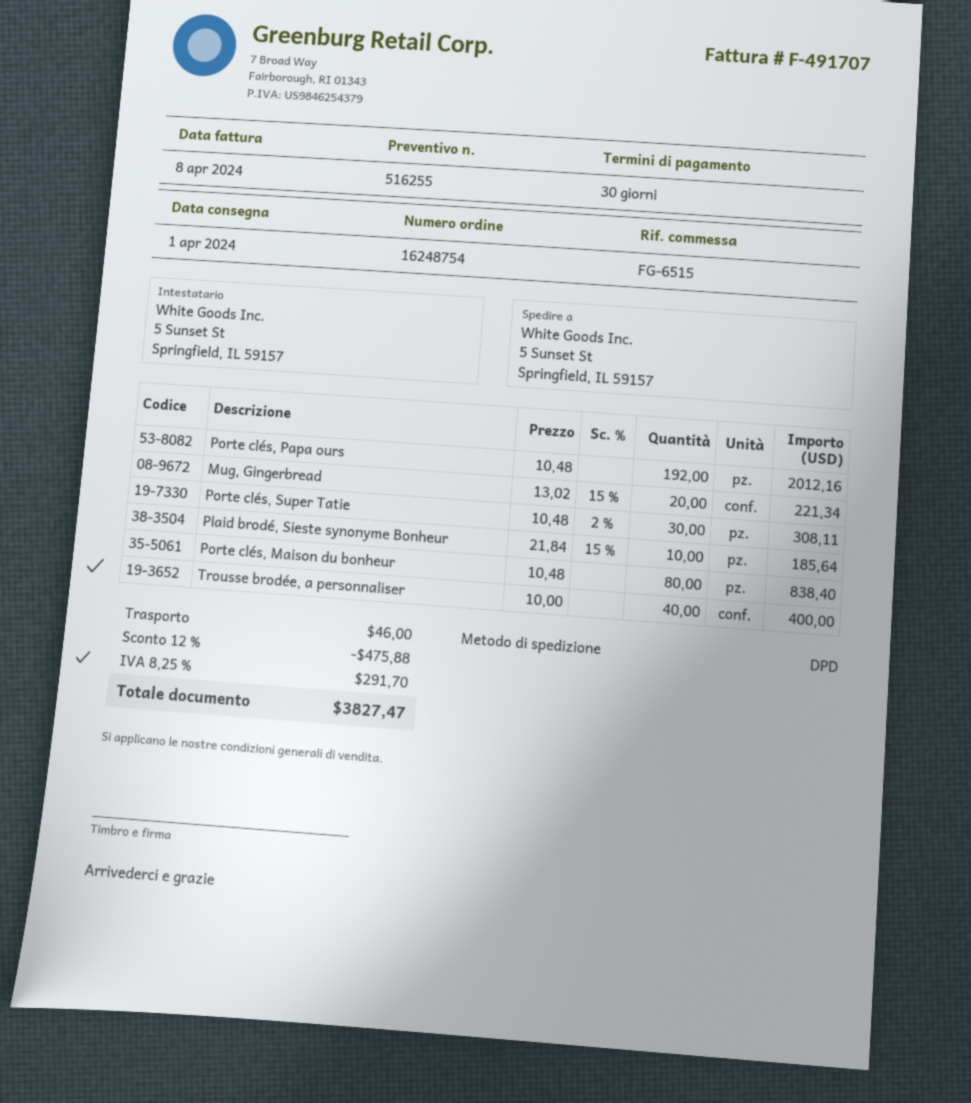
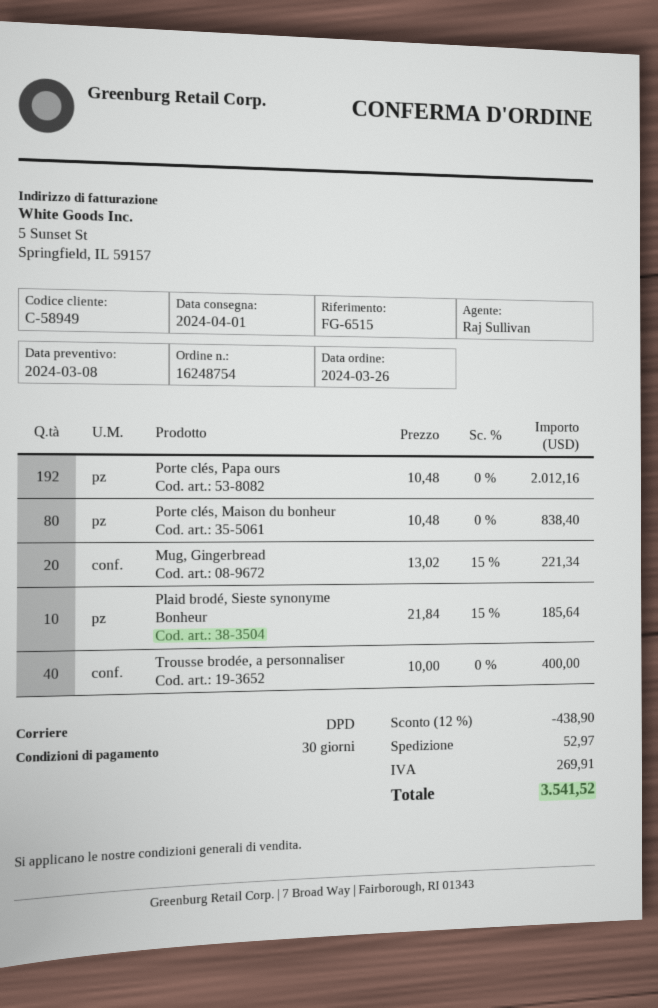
Porte clés, Super Tatie: 30 x 10.48 - 2% = 308.11 -> none
discount: 12% = 475.88 -> 12% = 438.90
shipping: 46.00 -> 52.97
tax: 291.70 -> 269.91
total: 3827.47 -> 3541.52

